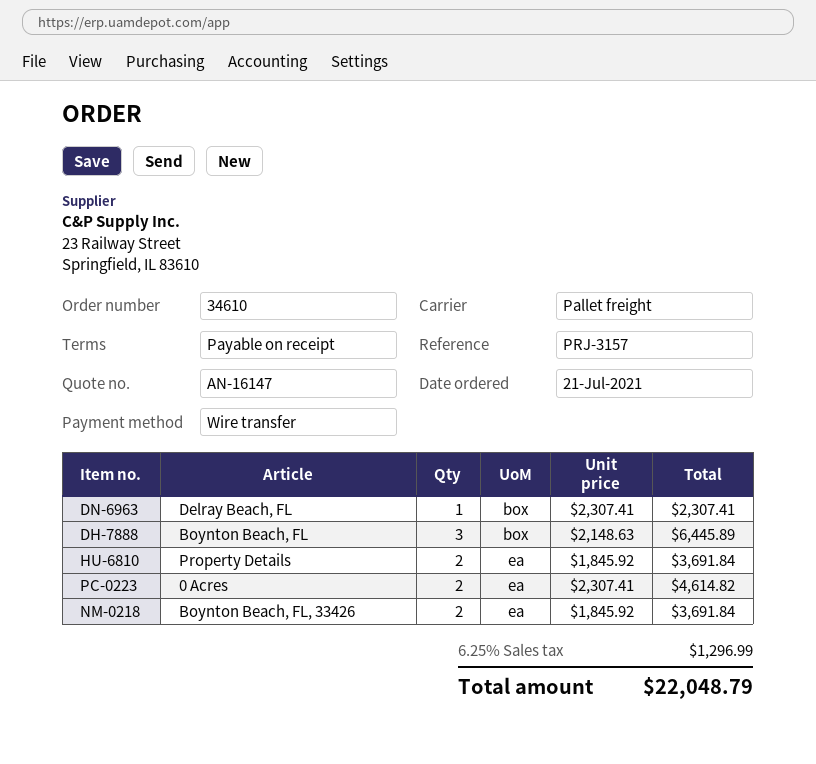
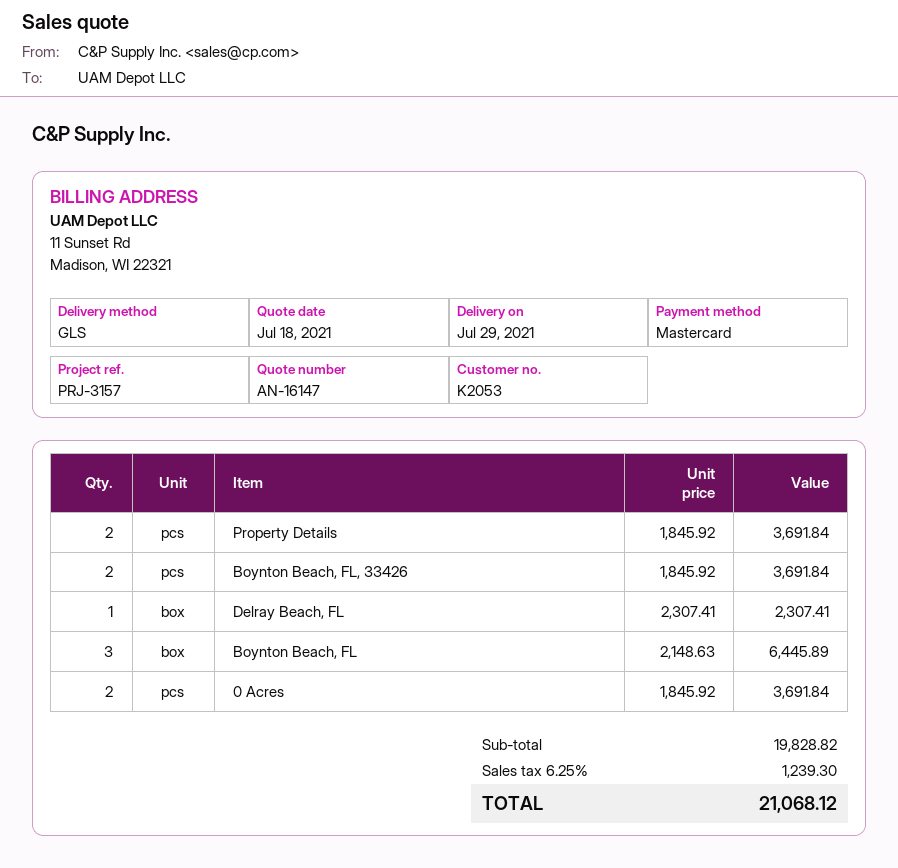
payment method: bank transfer -> Mastercard
shipping method: pallet freight -> GLS
0 Acres: 2 x 2307.41 = 4614.82 -> 2 x 1845.92 = 3691.84
tax: 6.25% = 1296.99 -> 6.25% = 1239.30
total: 22048.79 -> 21068.12

